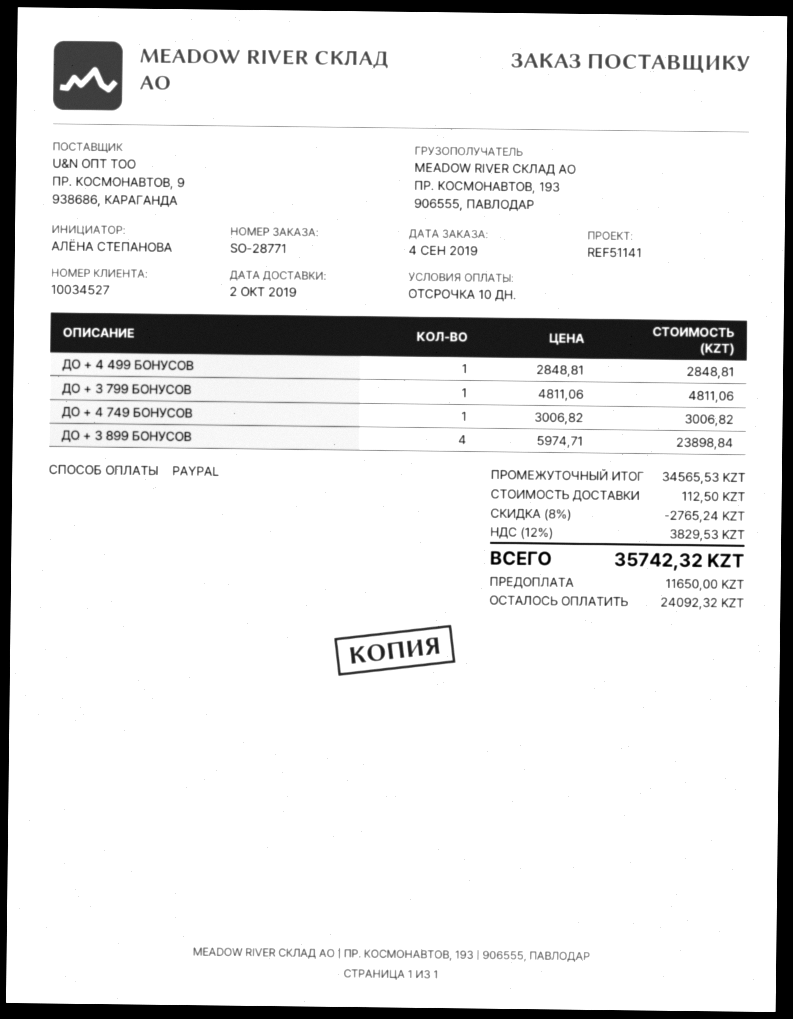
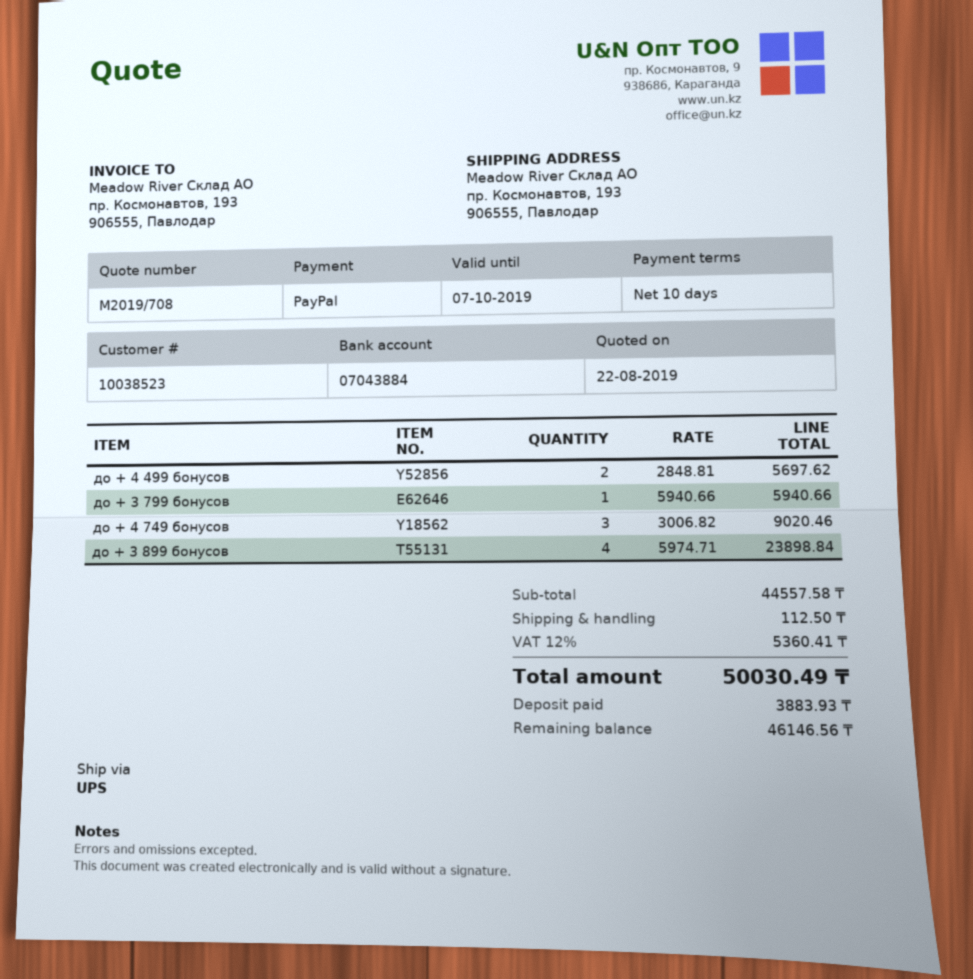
customer number: 10034527 -> 10038523
ДО + 4 499 БОНУСОВ: 1 x 2848.81 = 2848.81 -> 2 x 2848.81 = 5697.62
ДО + 3 799 БОНУСОВ: 1 x 4811.06 = 4811.06 -> 1 x 5940.66 = 5940.66
ДО + 4 749 БОНУСОВ: 1 x 3006.82 = 3006.82 -> 3 x 3006.82 = 9020.46
subtotal: 34565.53 -> 44557.58
discount: 8% = 2765.24 -> none
tax: 12% = 3829.53 -> 12% = 5360.41
total: 35742.32 -> 50030.49
deposit: 11650.00 -> 3883.93
balance: 24092.32 -> 46146.56

